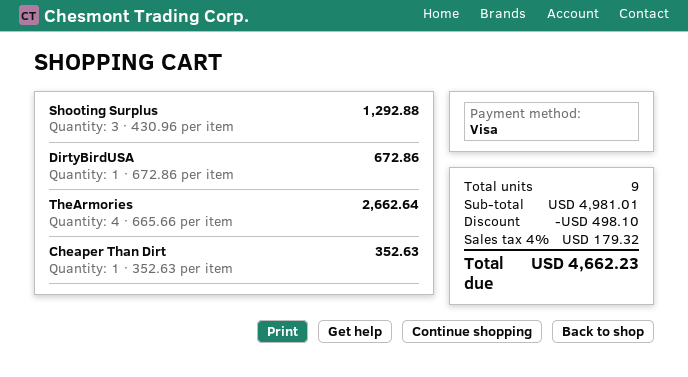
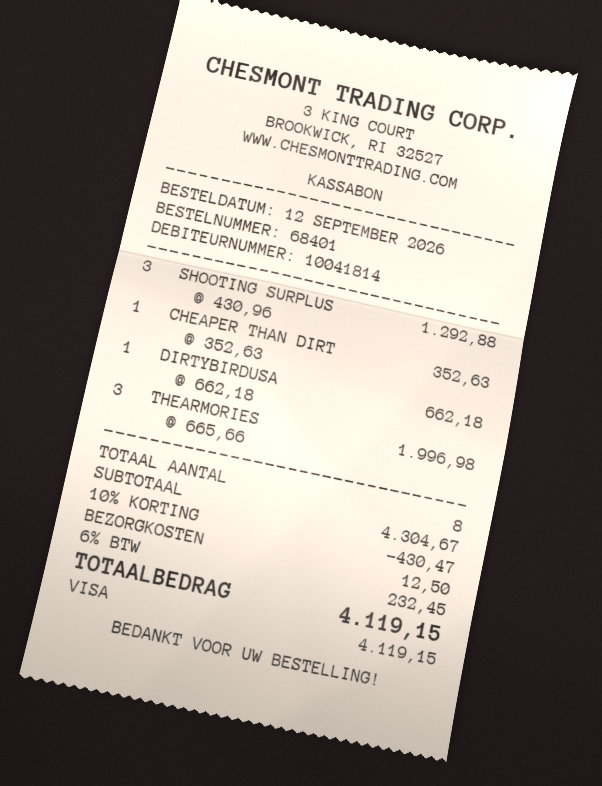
DirtyBirdUSA: 1 x 672.86 = 672.86 -> 1 x 662.18 = 662.18
TheArmories: 4 x 665.66 = 2662.64 -> 3 x 665.66 = 1996.98
total quantity: 9 -> 8
subtotal: 4981.01 -> 4304.67
discount: 498.10 -> 430.47
shipping: none -> 12.50
tax: 4% = 179.32 -> 6% = 232.45
total: 4662.23 -> 4119.15

